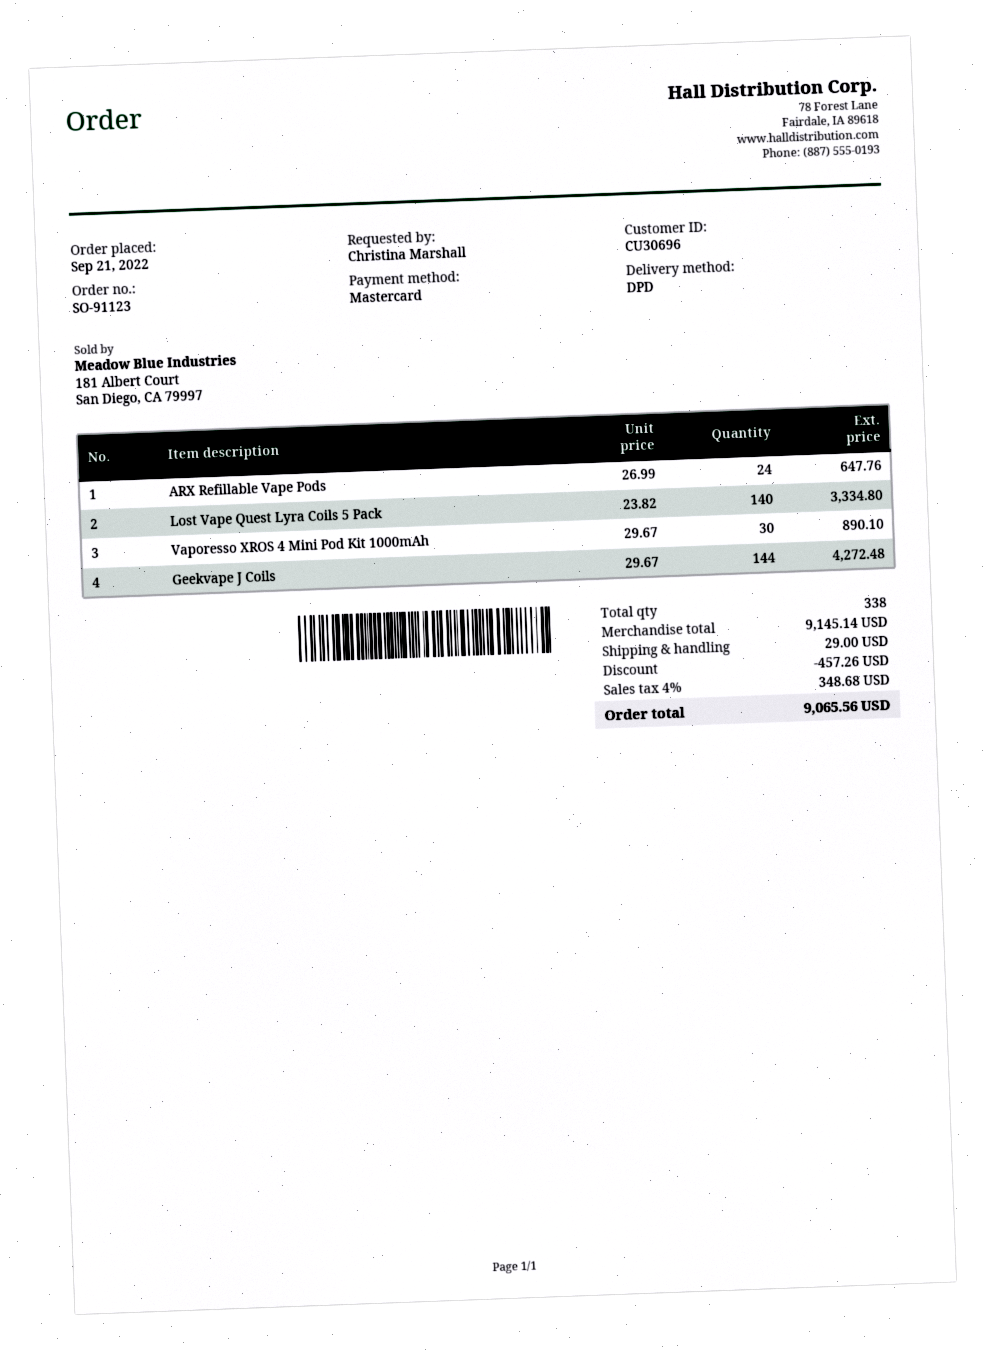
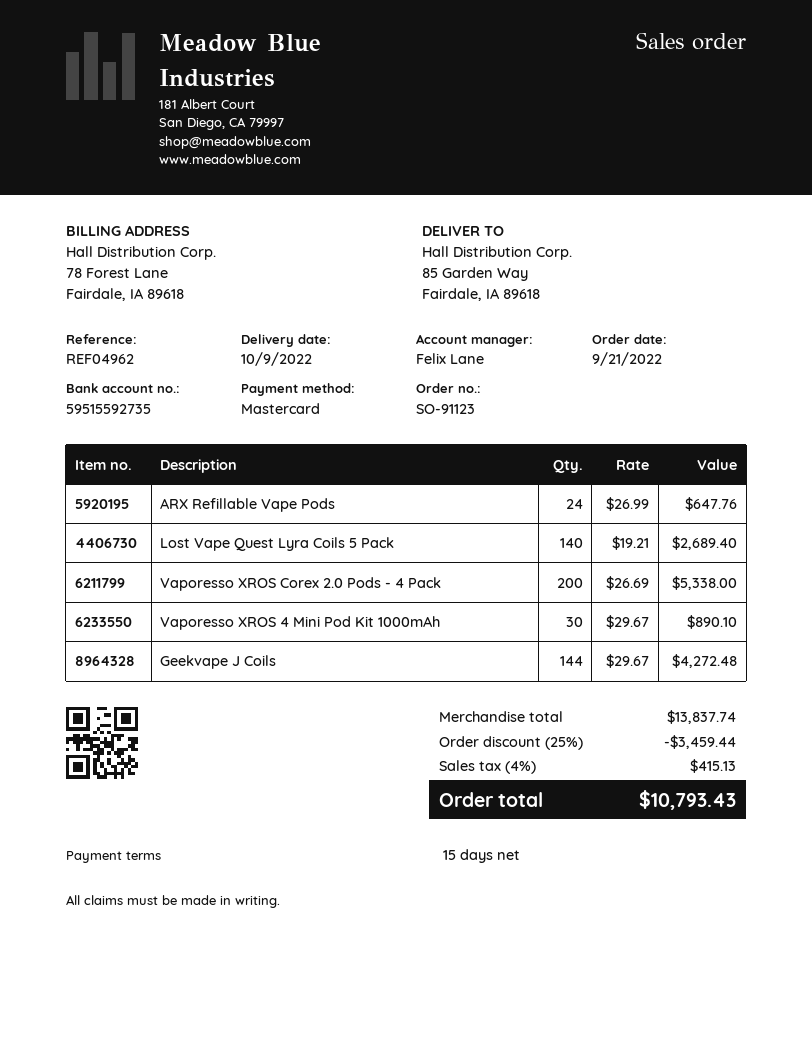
Lost Vape Quest Lyra Coils 5 Pack: 140 x 23.82 = 3334.80 -> 140 x 19.21 = 2689.40
Vaporesso XROS Corex 2.0 Pods - 4 Pack: none -> 200 x 26.69 = 5338.00
subtotal: 9145.14 -> 13837.74
discount: 457.26 -> 3459.44
shipping: 29.00 -> none
tax: 4% = 348.68 -> 4% = 415.13
total: 9065.56 -> 10793.43

